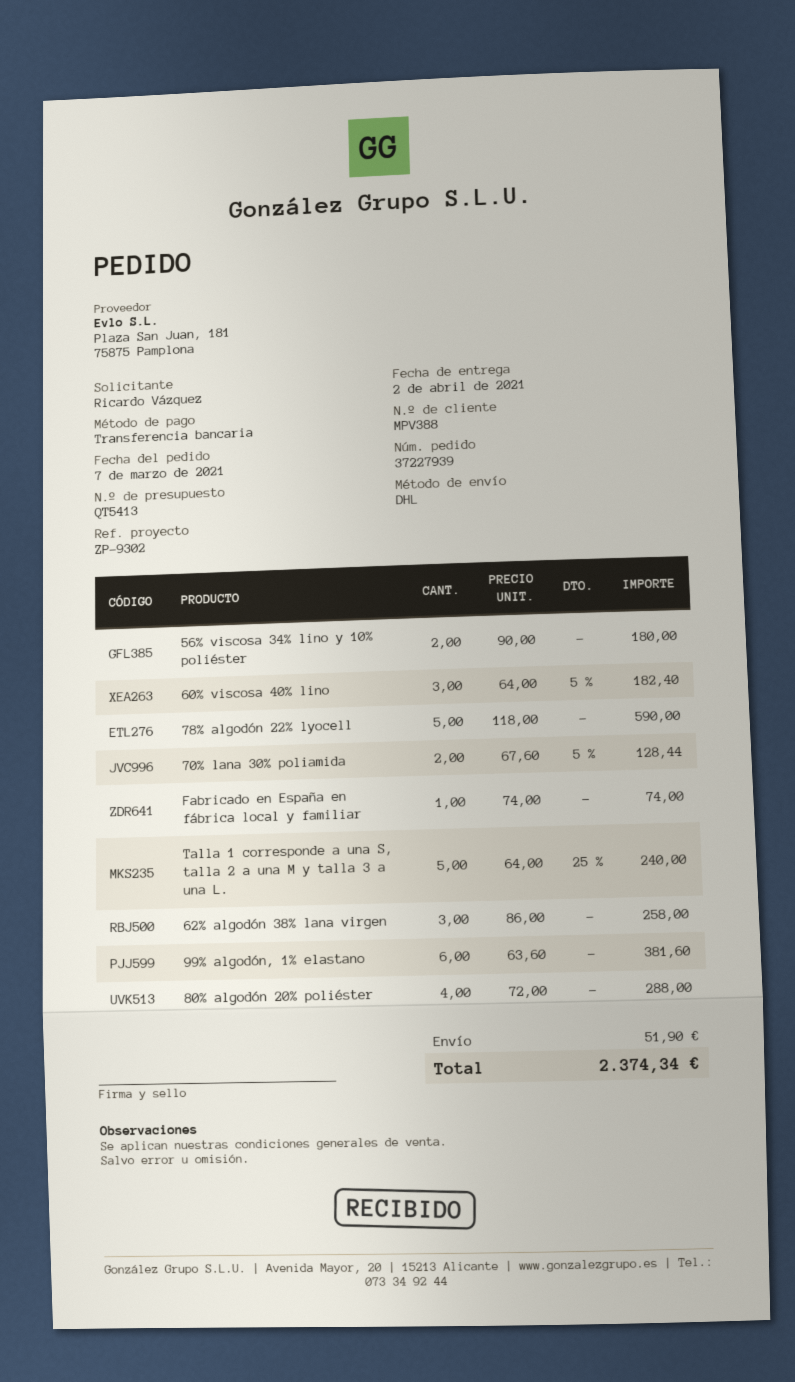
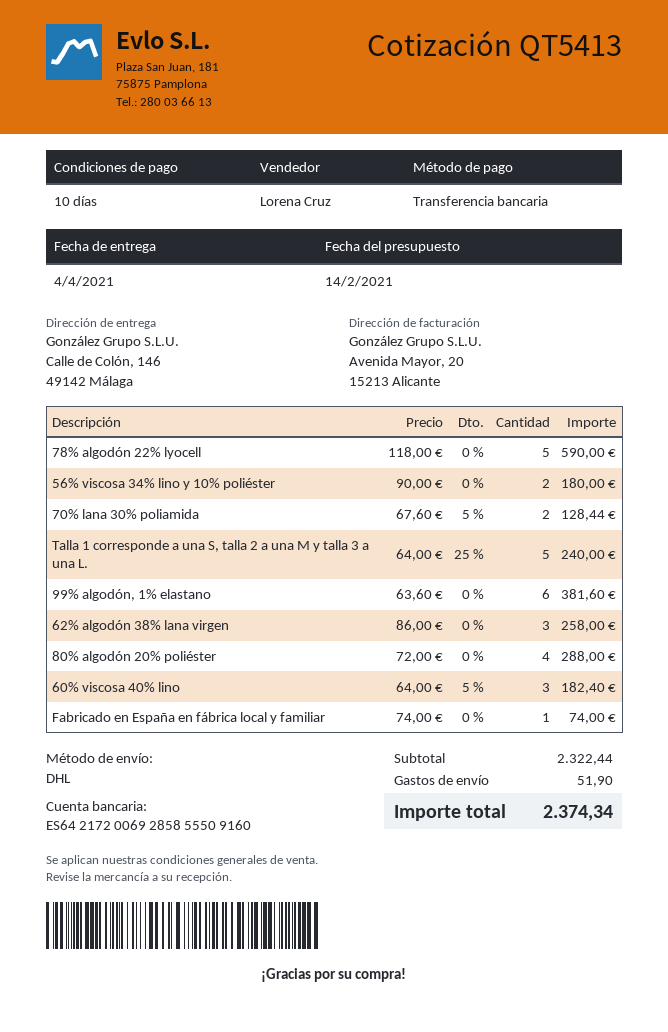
delivery date: 2021-04-02 -> 2021-04-04

